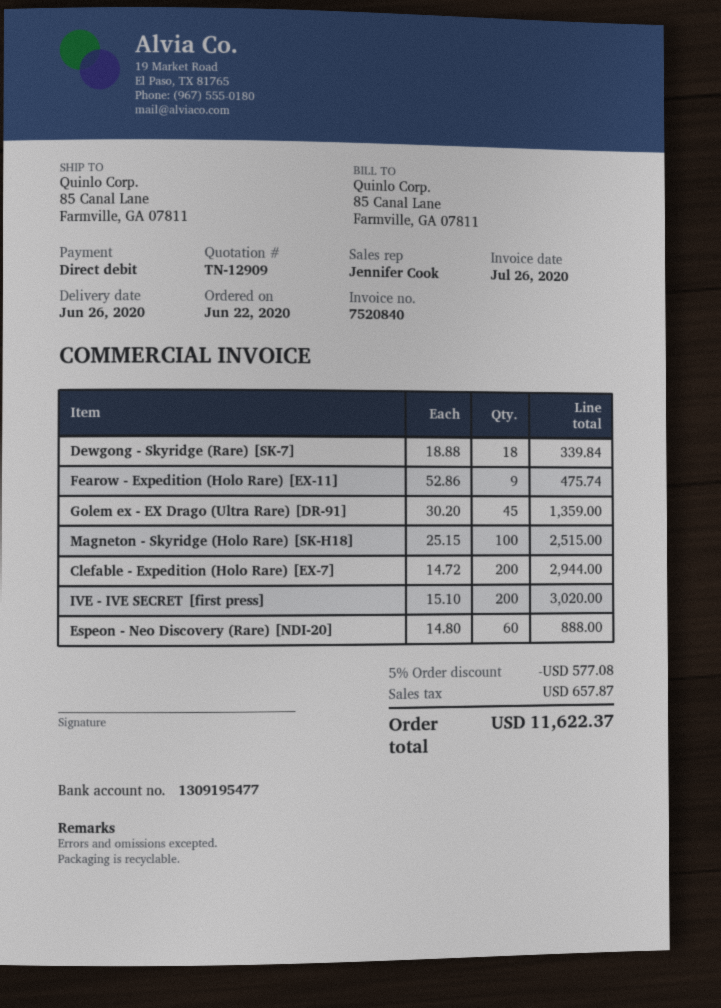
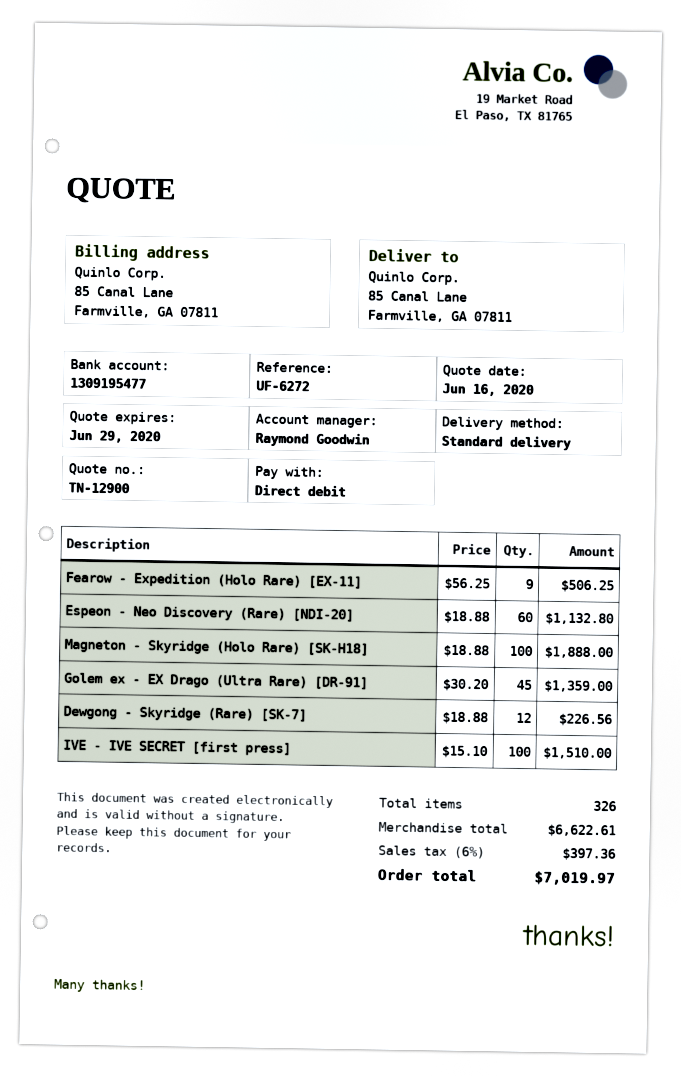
quote number: TN-12909 -> TN-12900
sales rep: Jennifer Cook -> Raymond Goodwin
Dewgong - Skyridge (Rare) [SK-7]: 18 x 18.88 = 339.84 -> 12 x 18.88 = 226.56
Fearow - Expedition (Holo Rare) [EX-11]: 9 x 52.86 = 475.74 -> 9 x 56.25 = 506.25
Magneton - Skyridge (Holo Rare) [SK-H18]: 100 x 25.15 = 2515.00 -> 100 x 18.88 = 1888.00
Clefable - Expedition (Holo Rare) [EX-7]: 200 x 14.72 = 2944.00 -> none
IVE - IVE SECRET [first press]: 200 x 15.10 = 3020.00 -> 100 x 15.10 = 1510.00
Espeon - Neo Discovery (Rare) [NDI-20]: 60 x 14.80 = 888.00 -> 60 x 18.88 = 1132.80
discount: 5% = 577.08 -> none
tax: 657.87 -> 397.36
total: 11622.37 -> 7019.97

